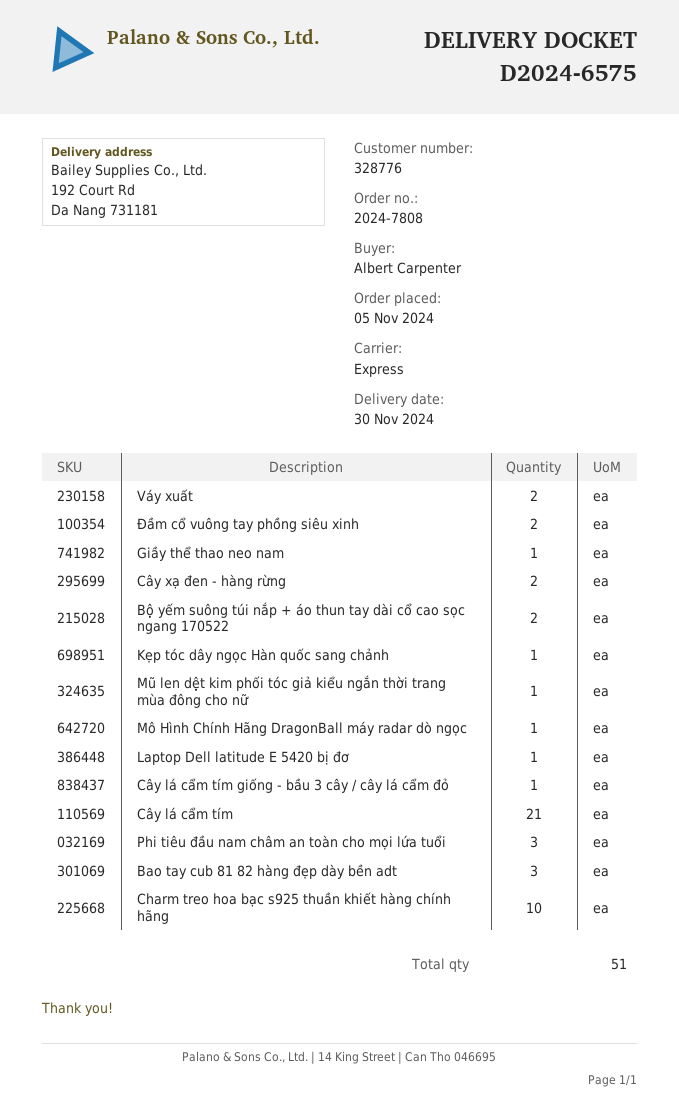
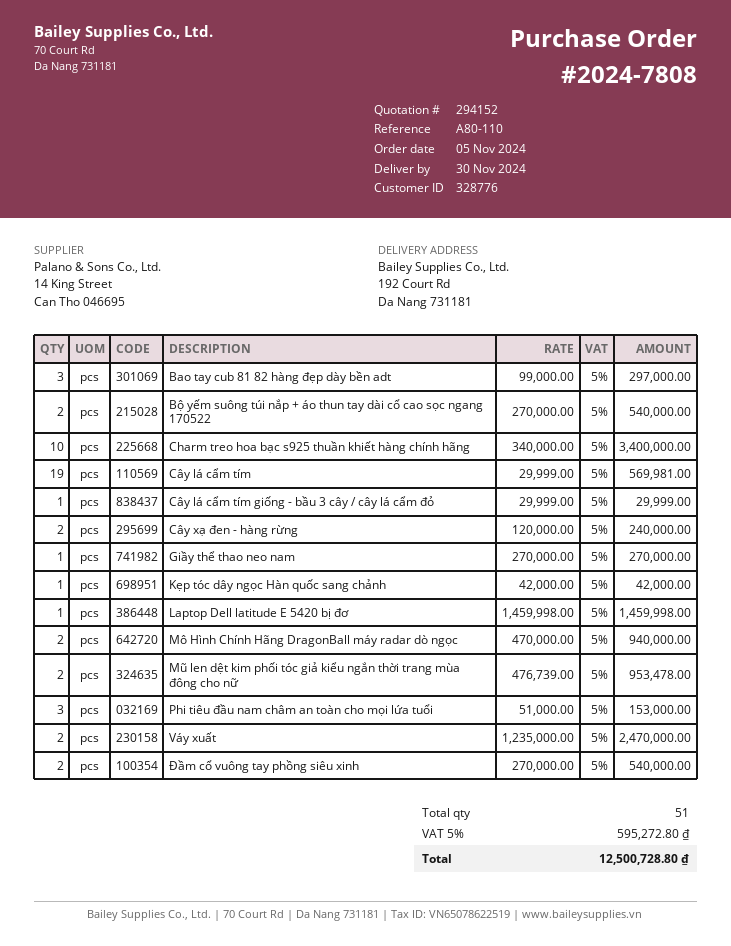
Mũ len dệt kim phối tóc giả kiểu ngắn thời trang mùa đông cho nữ: 1 -> 2
Mô Hình Chính Hãng DragonBall máy radar dò ngọc: 1 -> 2
Cây lá cẩm tím: 21 -> 19

